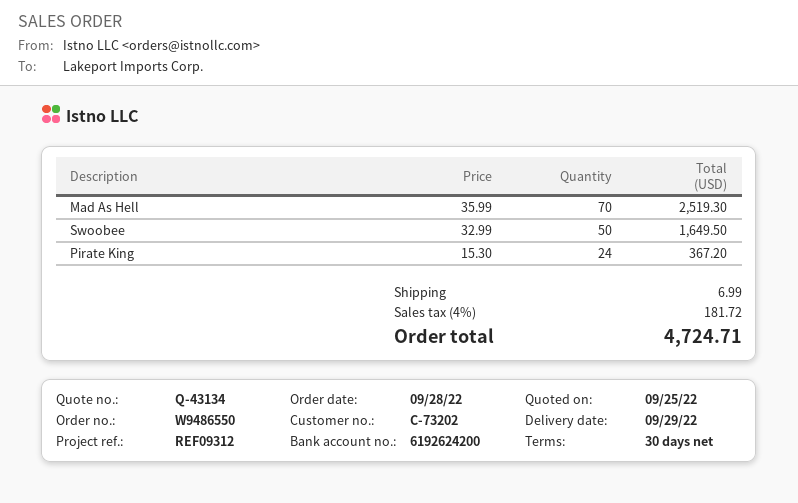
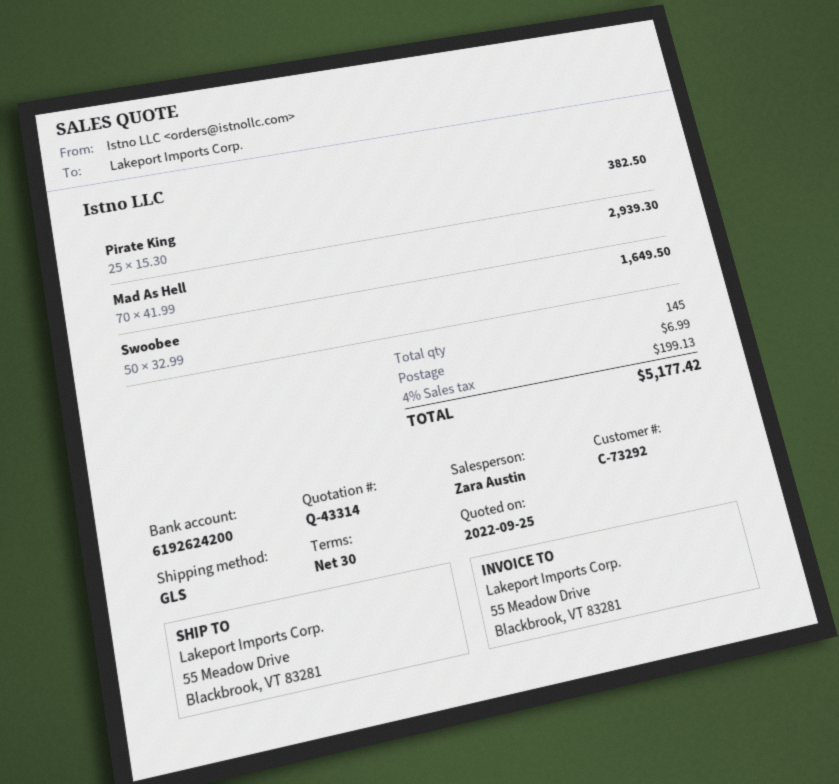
quote number: Q-43134 -> Q-43314
customer number: C-73202 -> C-73292
Mad As Hell: 70 x 35.99 = 2519.30 -> 70 x 41.99 = 2939.30
Pirate King: 24 x 15.30 = 367.20 -> 25 x 15.30 = 382.50
tax: 4% = 181.72 -> 4% = 199.13
total: 4724.71 -> 5177.42

